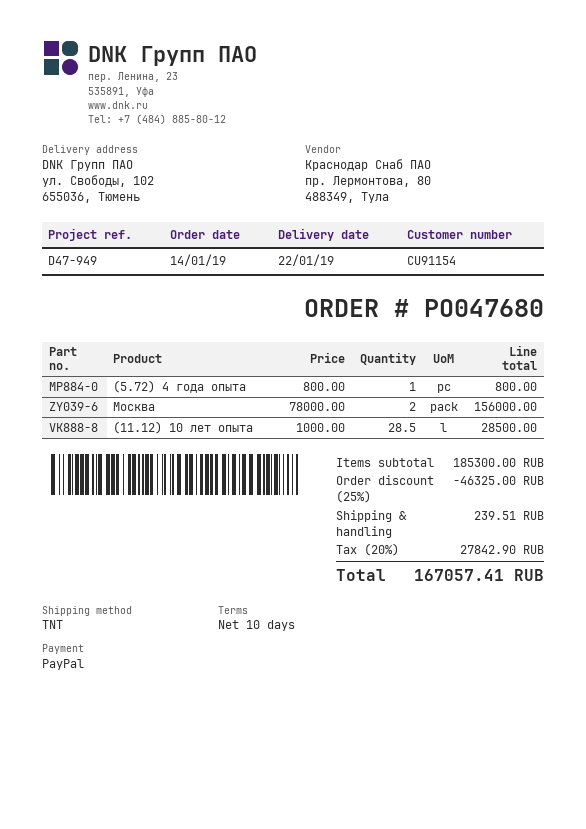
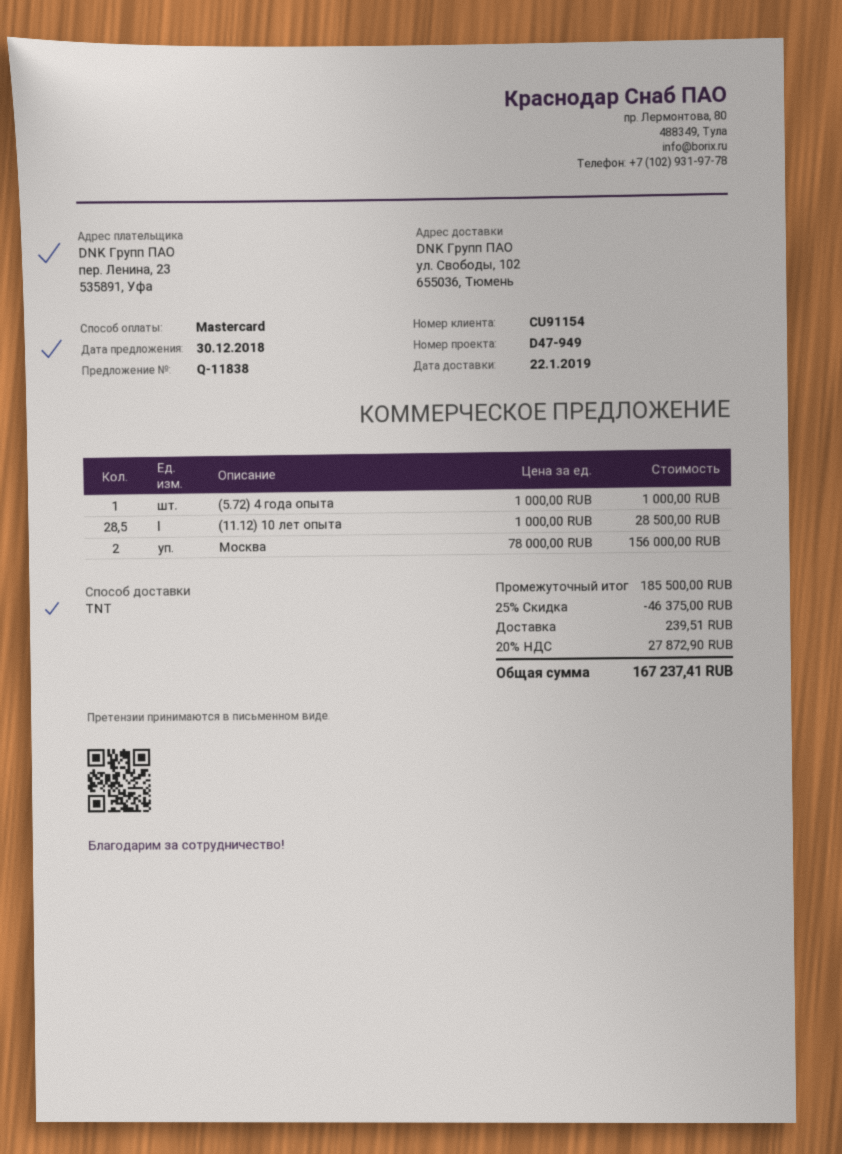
payment method: PayPal -> Mastercard
(5.72) 4 года опыта: 1 x 800.00 = 800.00 -> 1 x 1000.00 = 1000.00
subtotal: 185300.00 -> 185500.00
discount: 25% = 46325.00 -> 25% = 46375.00
tax: 20% = 27842.90 -> 20% = 27872.90
total: 167057.41 -> 167237.41

